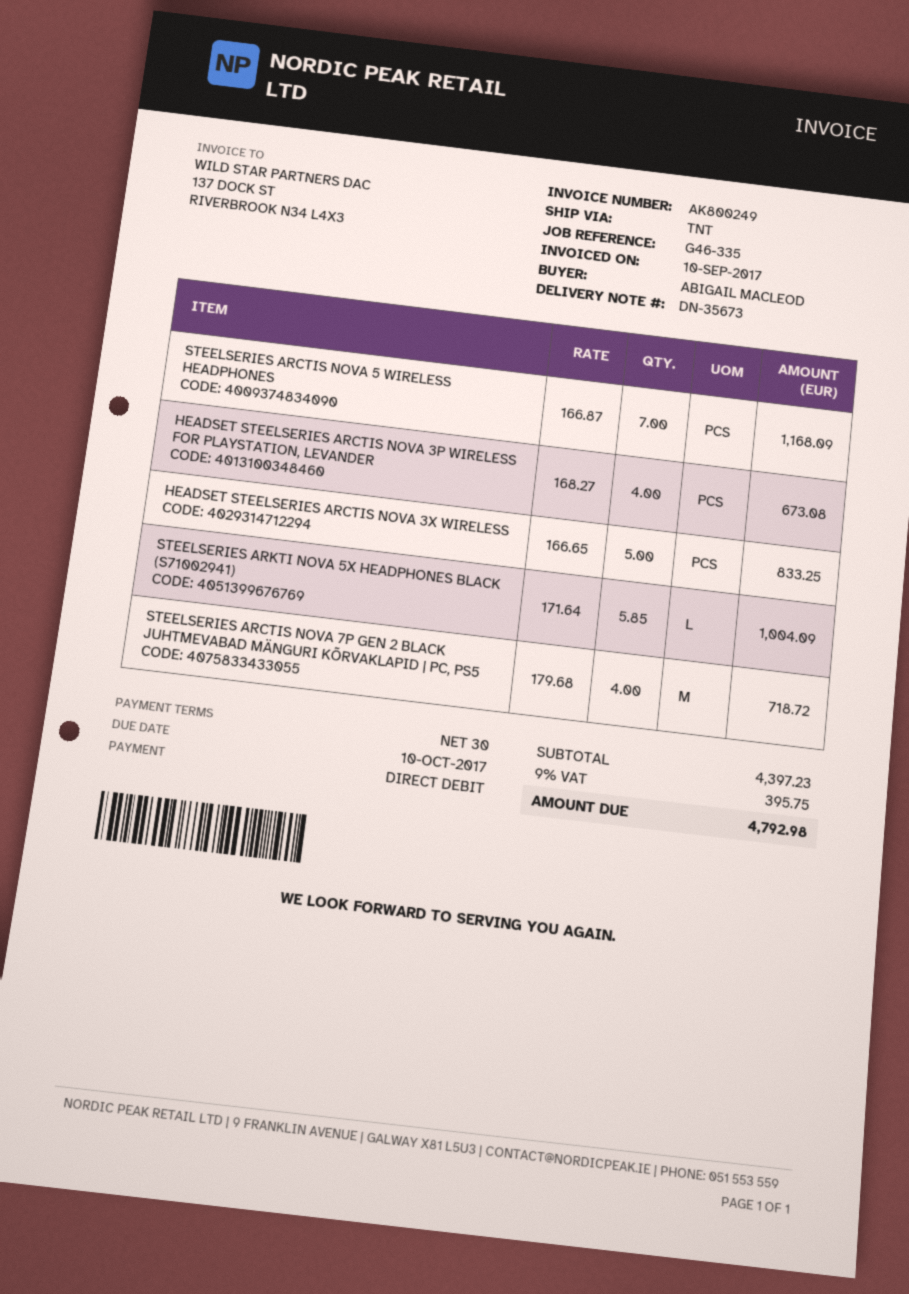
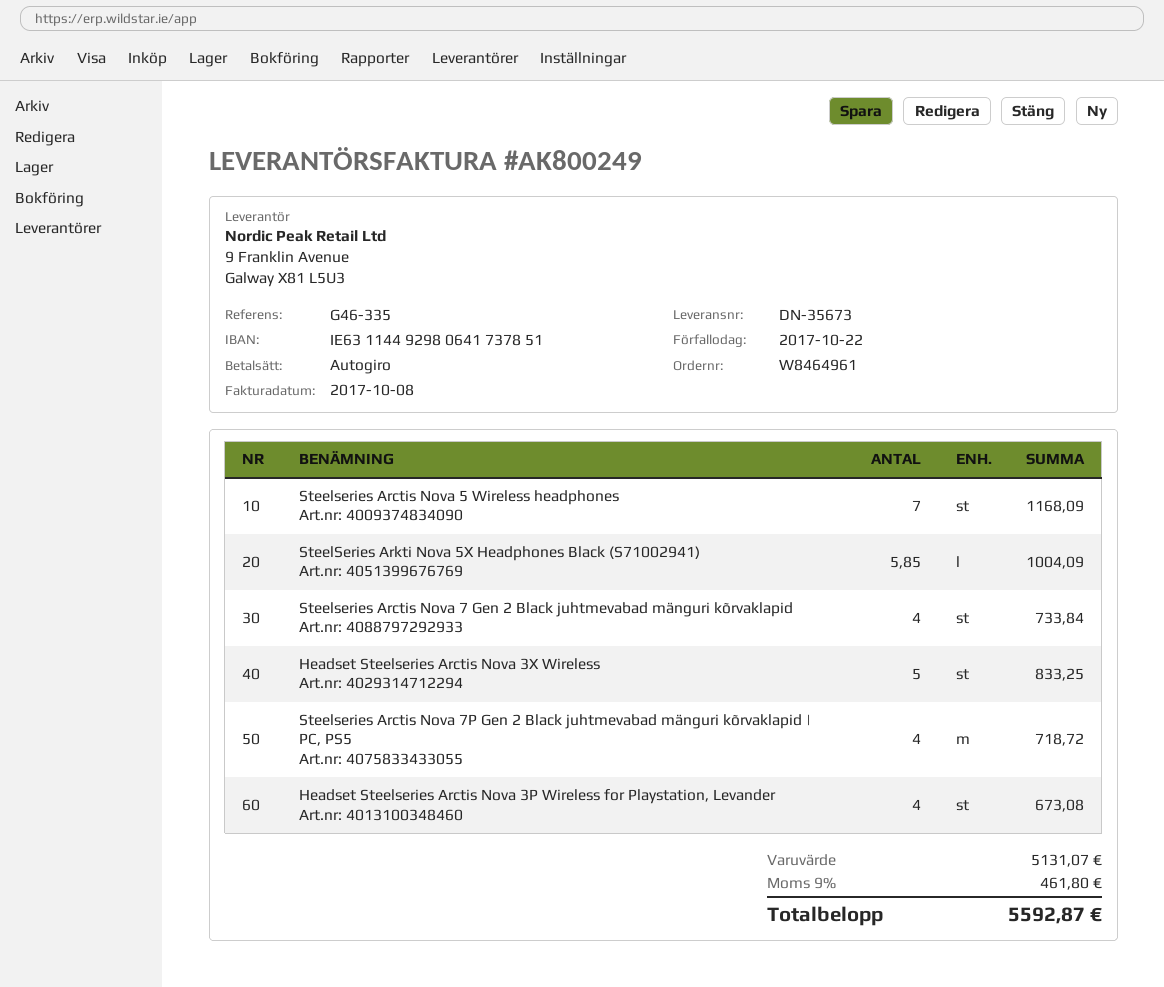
invoice date: 2017-09-10 -> 2017-10-08
due date: 2017-10-10 -> 2017-10-22
Steelseries Arctis Nova 7 Gen 2 Black juhtmevabad mänguri kõrvaklapid: none -> 4 for 733.84
subtotal: 4397.23 -> 5131.07
tax: 9% = 395.75 -> 9% = 461.80
total: 4792.98 -> 5592.87

